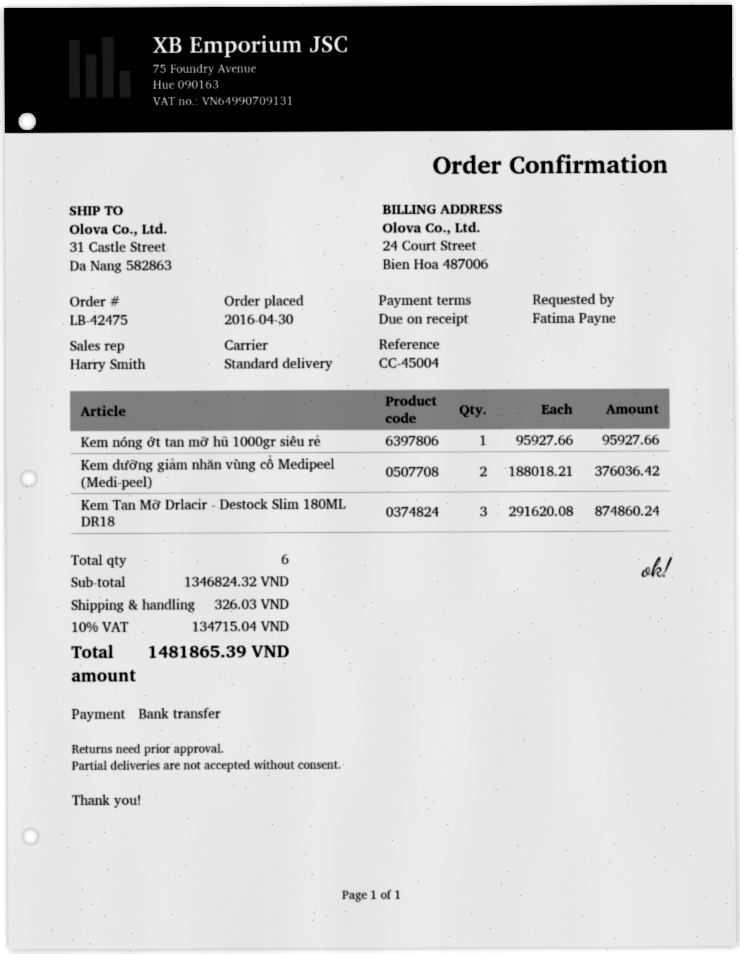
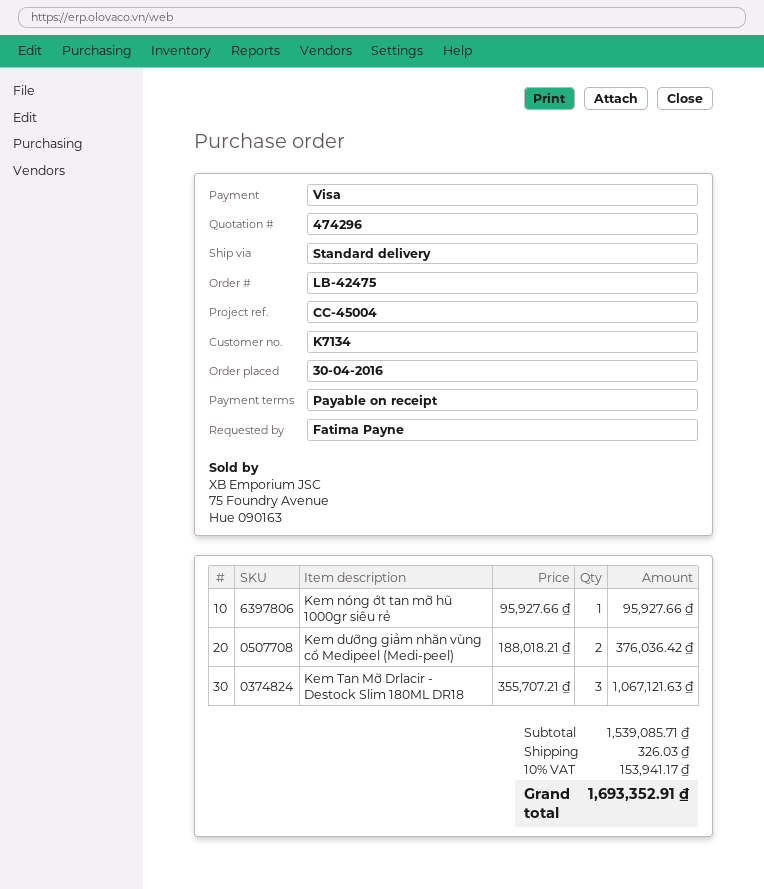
payment method: bank transfer -> Visa
Kem Tan Mỡ Drlacir - Destock Slim 180ML DR18: 3 x 291620.08 = 874860.24 -> 3 x 355707.21 = 1067121.63
subtotal: 1346824.32 -> 1539085.71
tax: 10% = 134715.04 -> 10% = 153941.17
total: 1481865.39 -> 1693352.91

